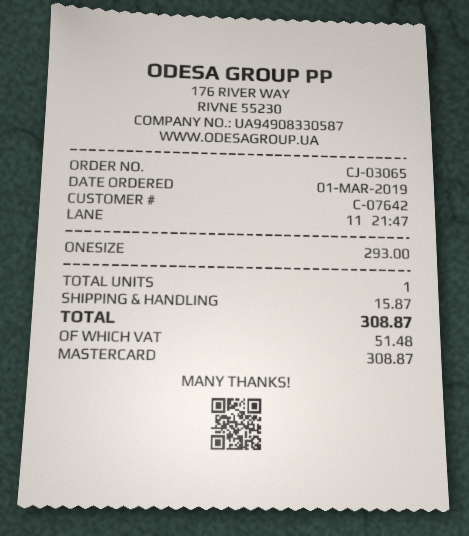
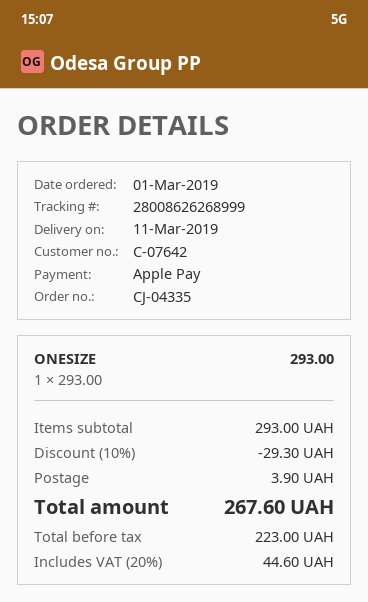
order number: CJ-03065 -> CJ-04335
payment method: Mastercard -> Apple Pay
discount: none -> 10% = 29.30
shipping: 15.87 -> 3.90
tax: 51.48 -> 44.60
total: 308.87 -> 267.60

